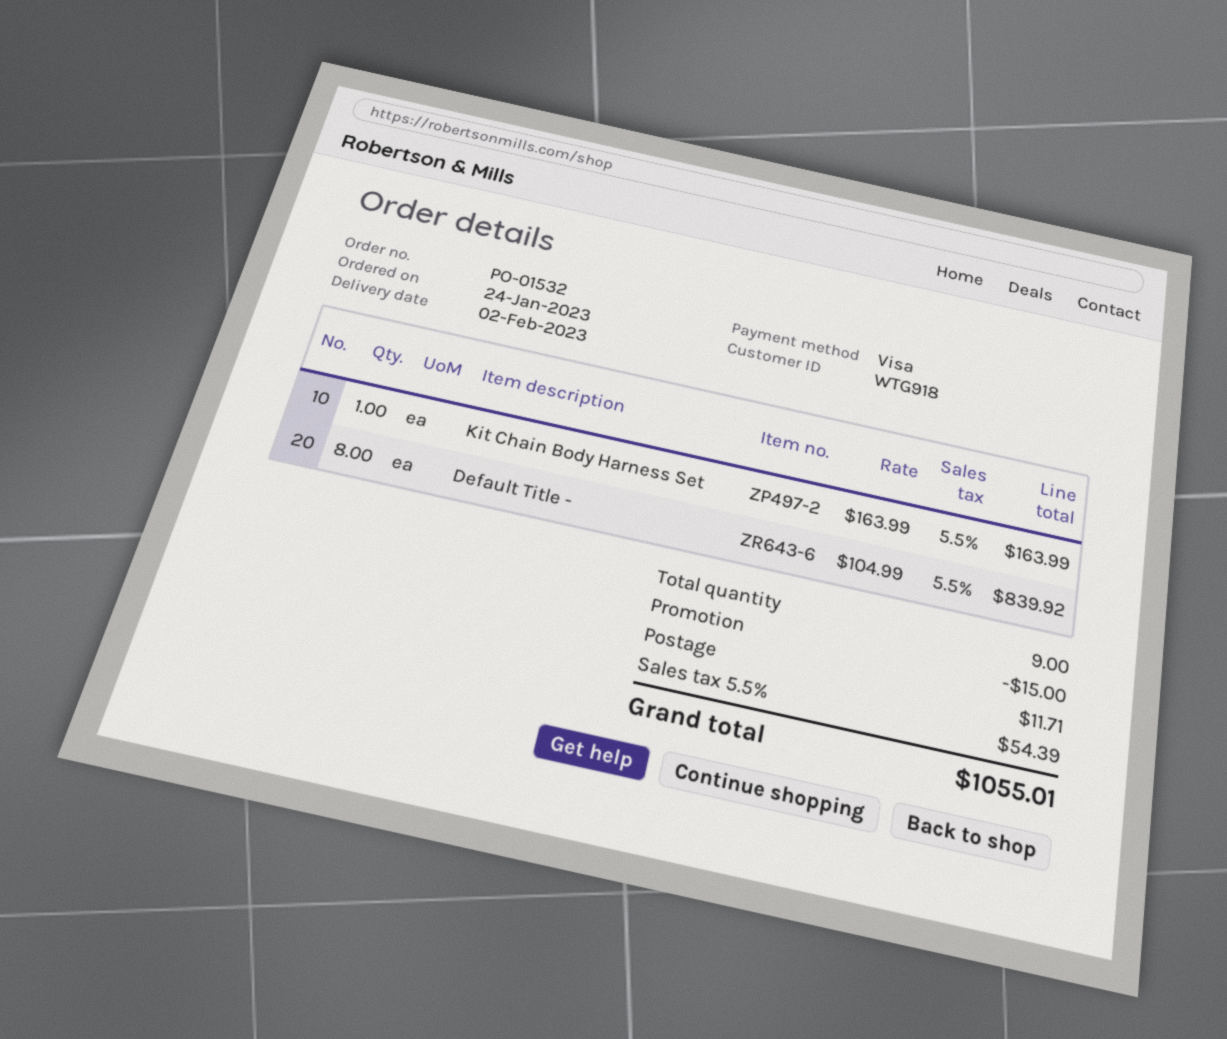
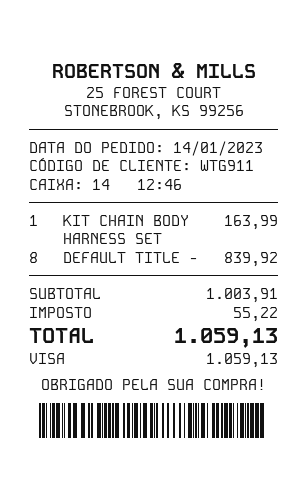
order date: 2023-01-24 -> 2023-01-14
customer number: WTG918 -> WTG911
discount: 15.00 -> none
shipping: 11.71 -> none
tax: 54.39 -> 55.22
total: 1055.01 -> 1059.13

